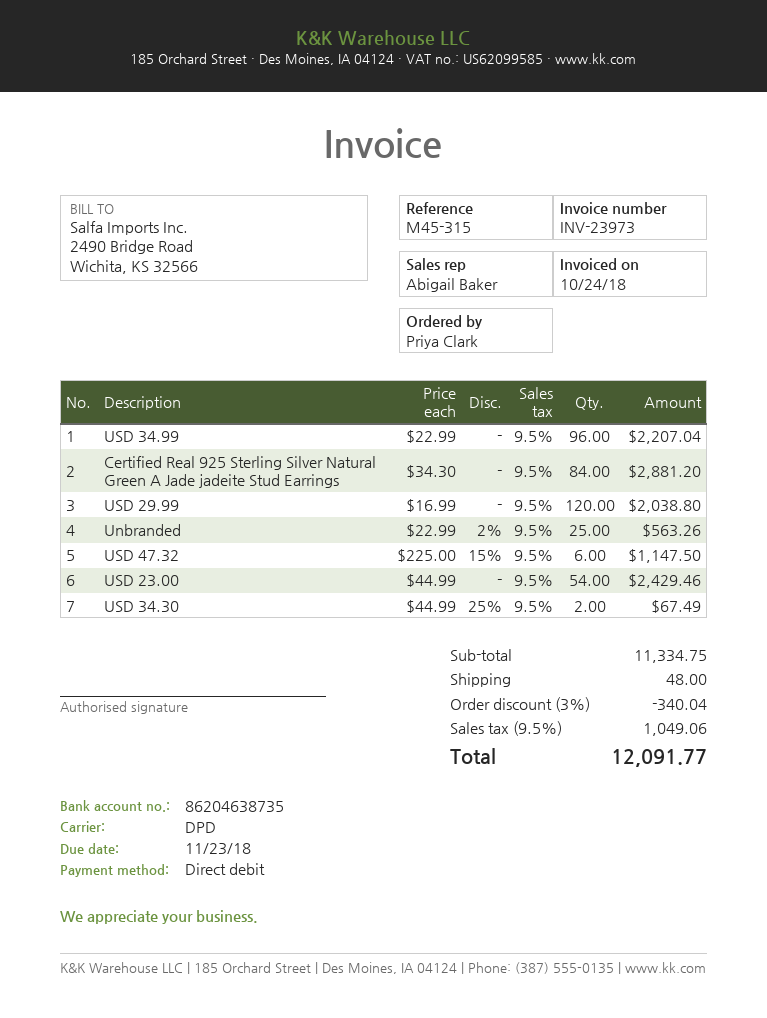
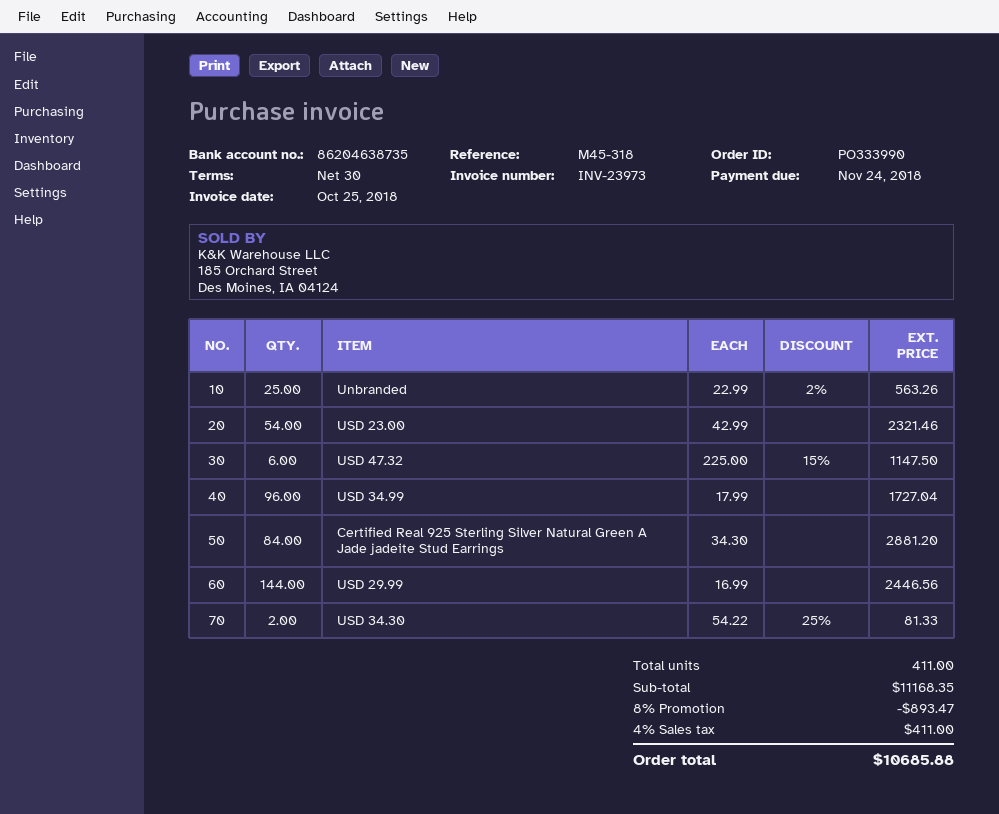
invoice date: 2018-10-24 -> 2018-10-25
due date: 2018-11-23 -> 2018-11-24
reference: M45-315 -> M45-318
USD 34.99: 96 x 22.99 = 2207.04 -> 96 x 17.99 = 1727.04
USD 29.99: 120 x 16.99 = 2038.80 -> 144 x 16.99 = 2446.56
USD 23.00: 54 x 44.99 = 2429.46 -> 54 x 42.99 = 2321.46
USD 34.30: 2 x 44.99 - 25% = 67.49 -> 2 x 54.22 - 25% = 81.33
subtotal: 11334.75 -> 11168.35
discount: 3% = 340.04 -> 8% = 893.47
shipping: 48.00 -> none
tax: 9.5% = 1049.06 -> 4% = 411.00
total: 12091.77 -> 10685.88

